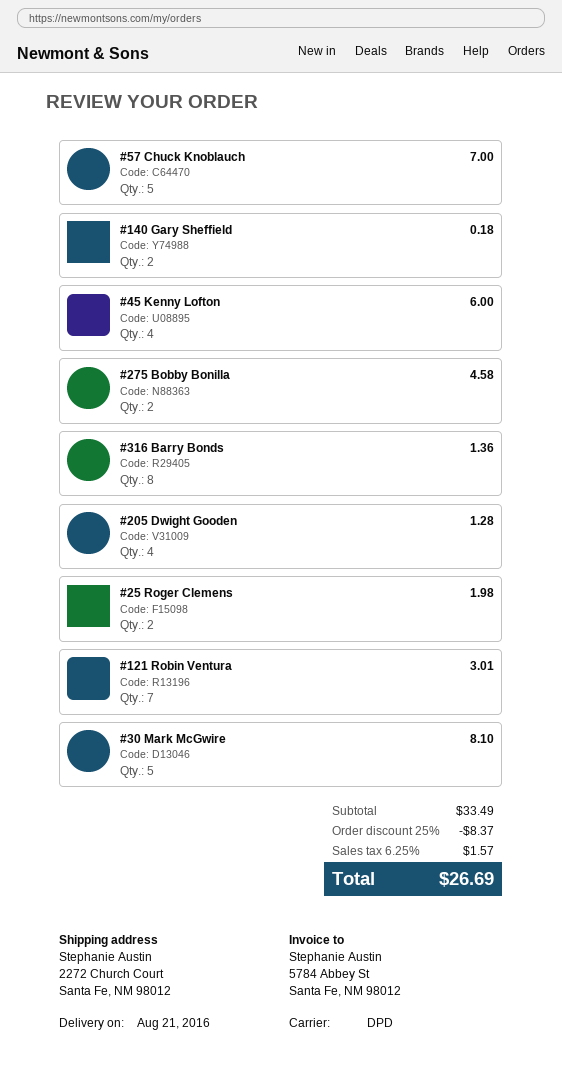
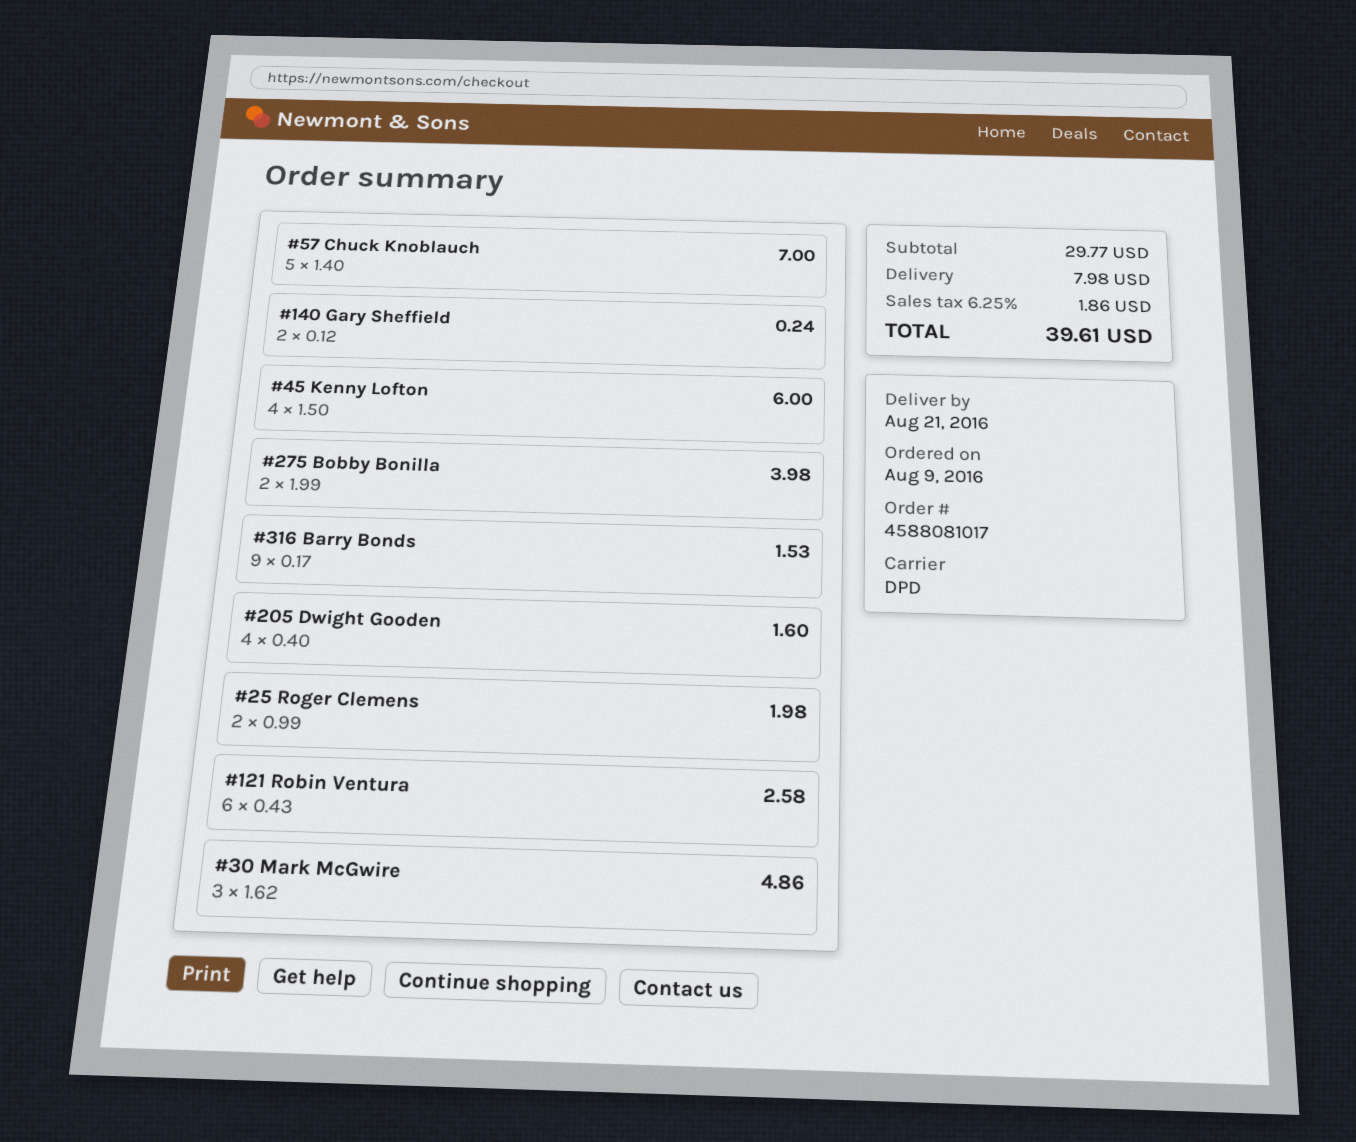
#140 Gary Sheffield: 2 for 0.18 -> 2 for 0.24
#275 Bobby Bonilla: 2 for 4.58 -> 2 for 3.98
#316 Barry Bonds: 8 for 1.36 -> 9 for 1.53
#205 Dwight Gooden: 4 for 1.28 -> 4 for 1.60
#121 Robin Ventura: 7 for 3.01 -> 6 for 2.58
#30 Mark McGwire: 5 for 8.10 -> 3 for 4.86
subtotal: 33.49 -> 29.77
discount: 25% = 8.37 -> none
shipping: none -> 7.98
tax: 6.25% = 1.57 -> 6.25% = 1.86
total: 26.69 -> 39.61

